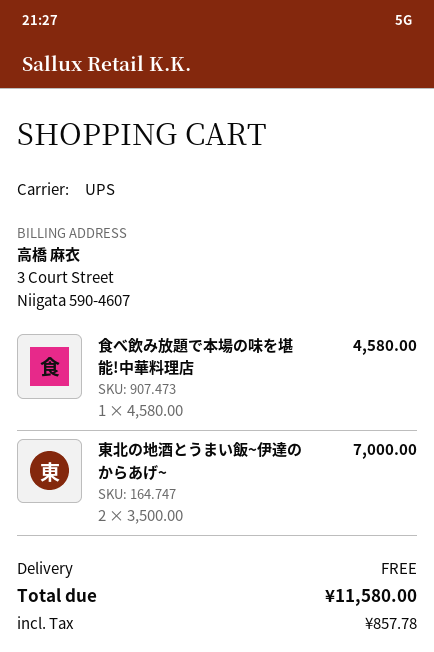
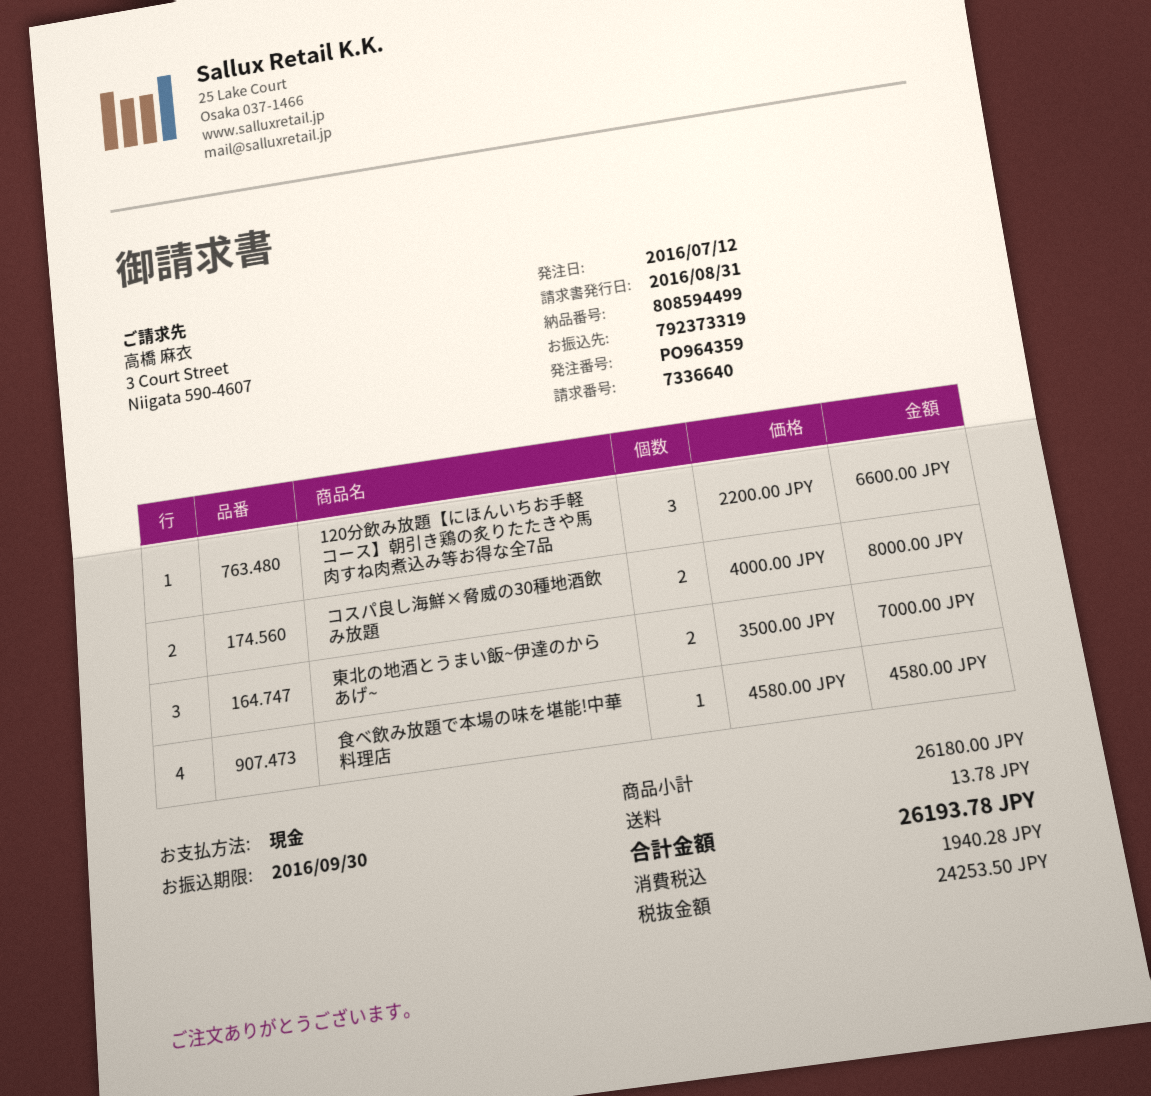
120分飲み放題【にほんいちお手軽コース】朝引き鶏の炙りたたきや馬肉すね肉煮込み等お得な全7品: none -> 3 x 2200.00 = 6600.00
コスパ良し海鮮×脅威の30種地酒飲み放題: none -> 2 x 4000.00 = 8000.00
shipping: 0.00 -> 13.78
tax: 857.78 -> 1940.28
total: 11580.00 -> 26193.78

